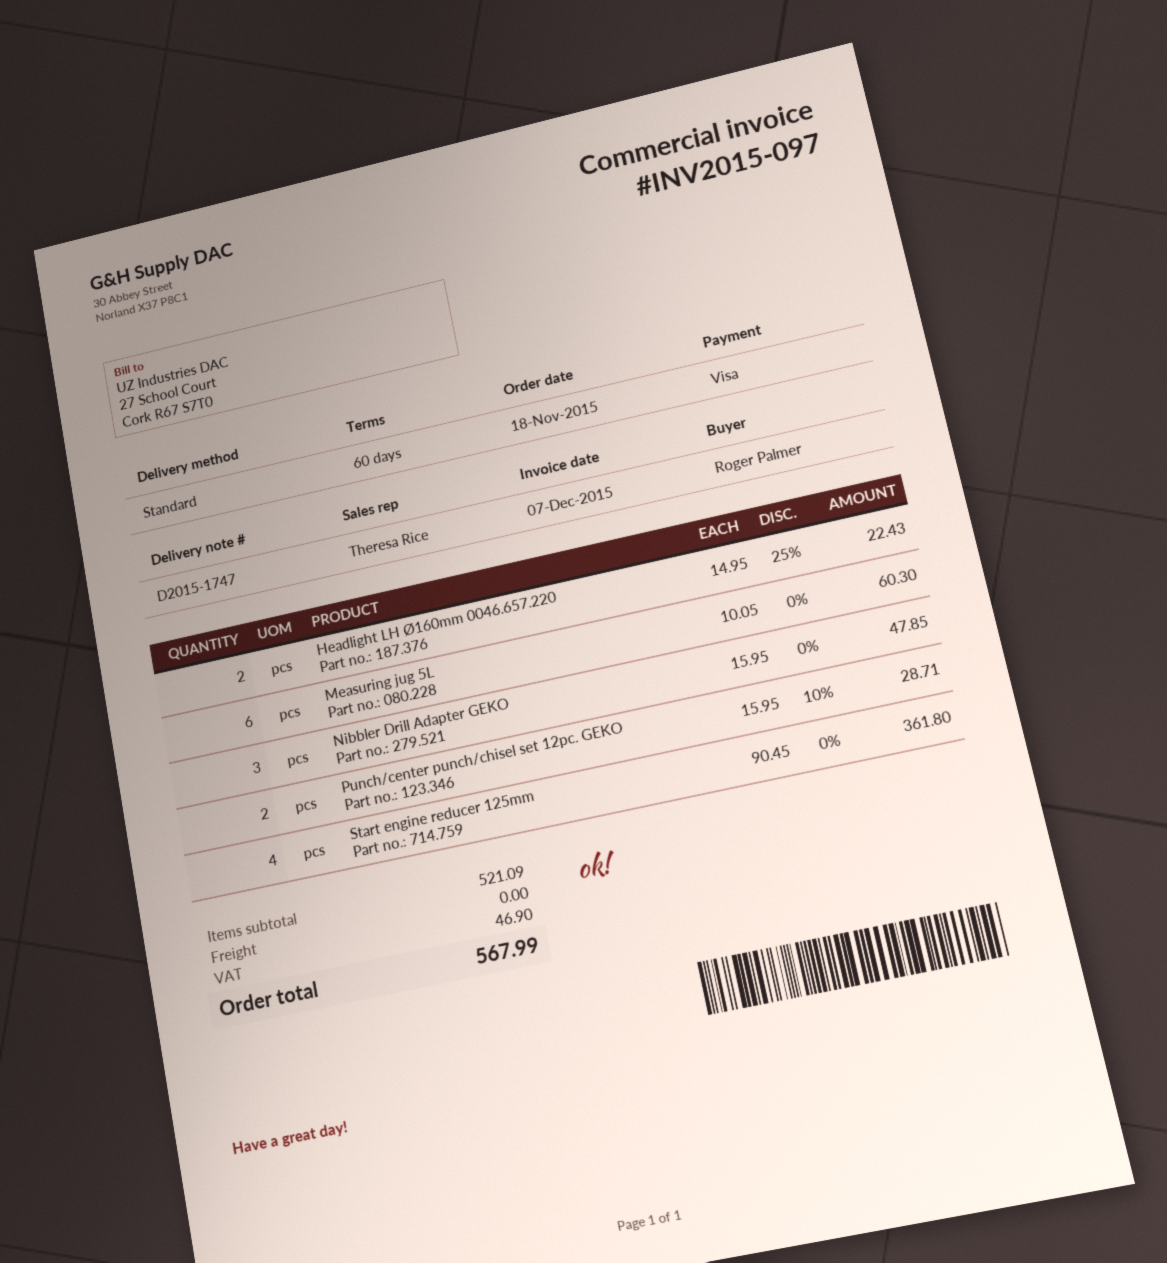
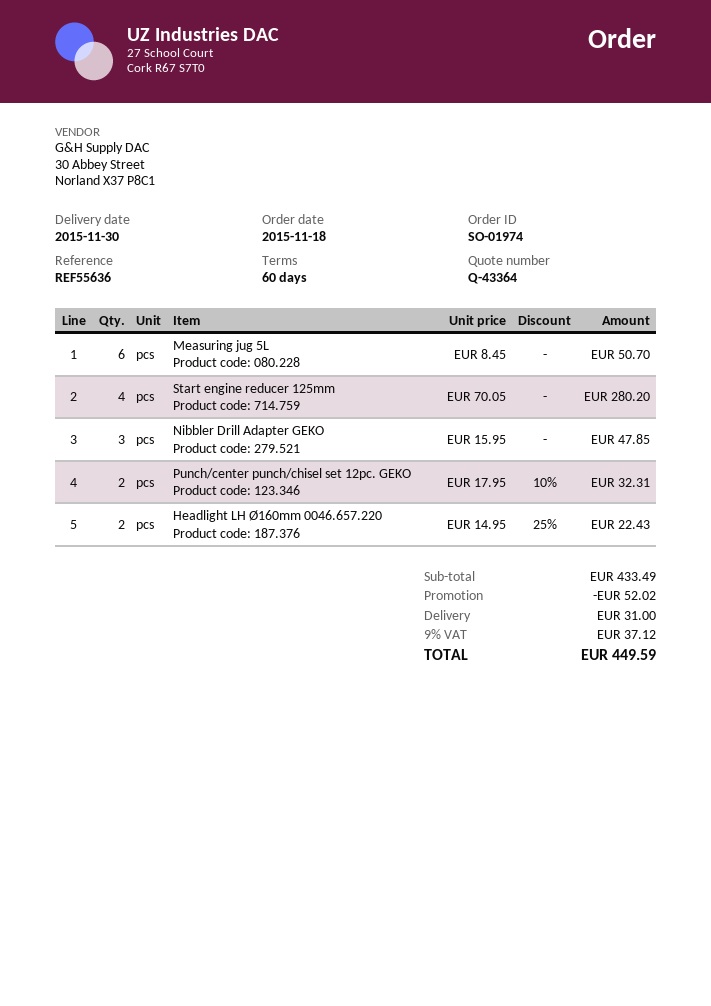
Measuring jug 5L: 6 x 10.05 = 60.30 -> 6 x 8.45 = 50.70
Punch/center punch/chisel set 12pc. GEKO: 2 x 15.95 - 10% = 28.71 -> 2 x 17.95 - 10% = 32.31
Start engine reducer 125mm: 4 x 90.45 = 361.80 -> 4 x 70.05 = 280.20
subtotal: 521.09 -> 433.49
discount: none -> 52.02
shipping: 0.00 -> 31.00
tax: 46.90 -> 37.12
total: 567.99 -> 449.59

